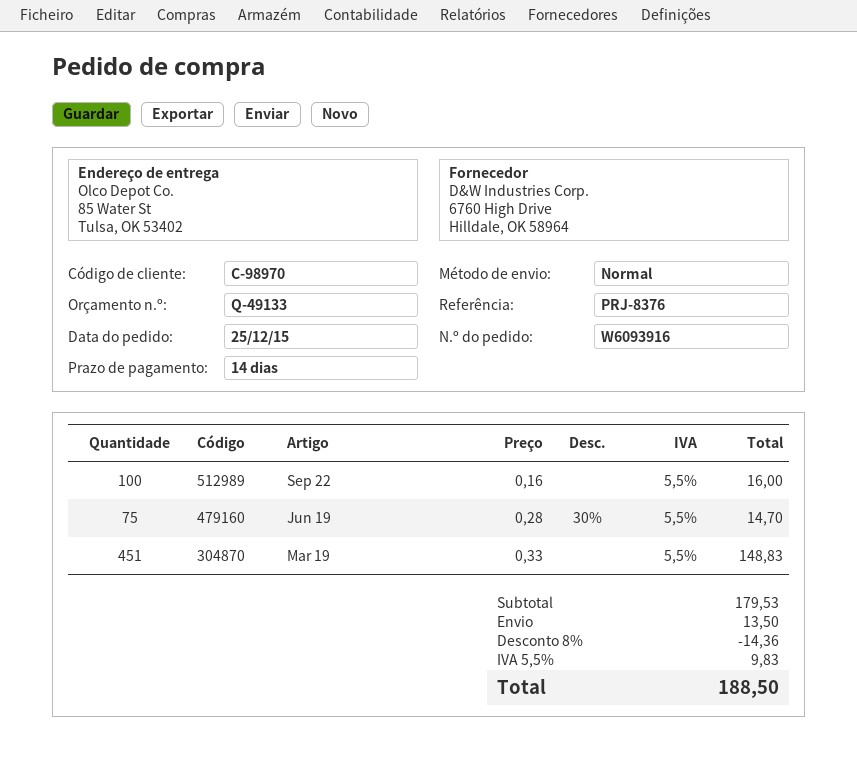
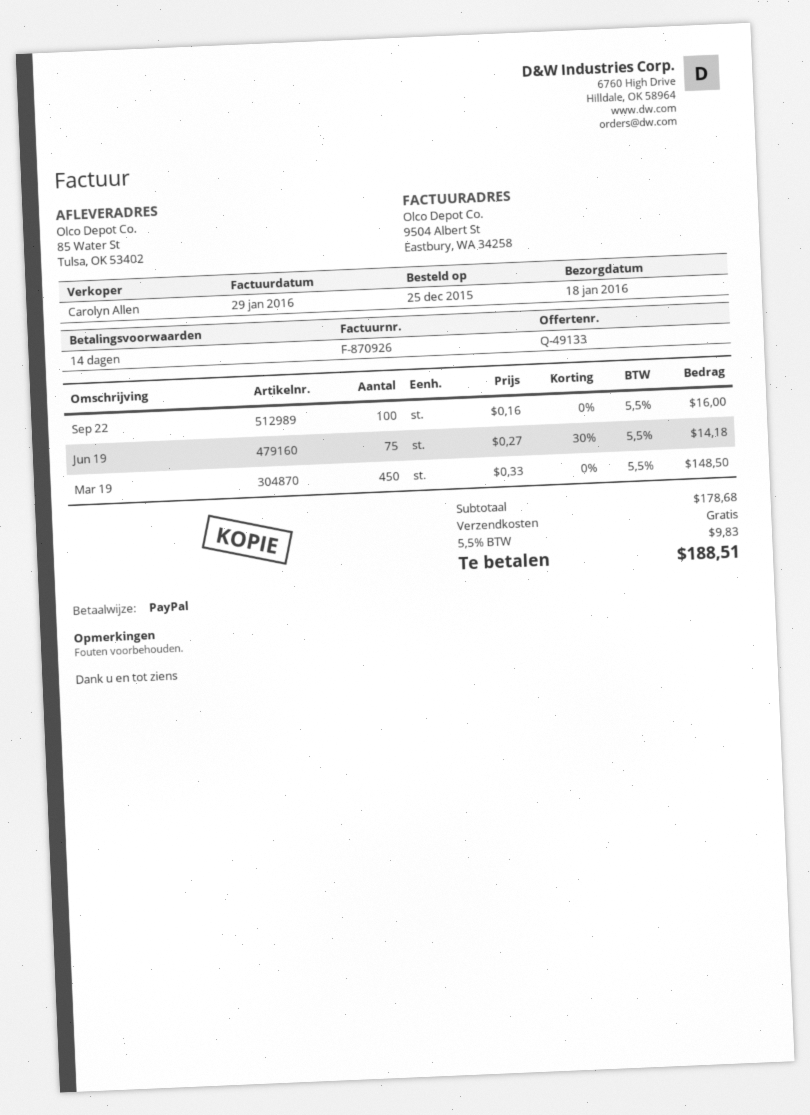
Jun 19: 75 x 0.28 - 30% = 14.70 -> 75 x 0.27 - 30% = 14.18
Mar 19: 451 x 0.33 = 148.83 -> 450 x 0.33 = 148.50
subtotal: 179.53 -> 178.68
discount: 8% = 14.36 -> none
shipping: 13.50 -> 0.00
total: 188.50 -> 188.51

